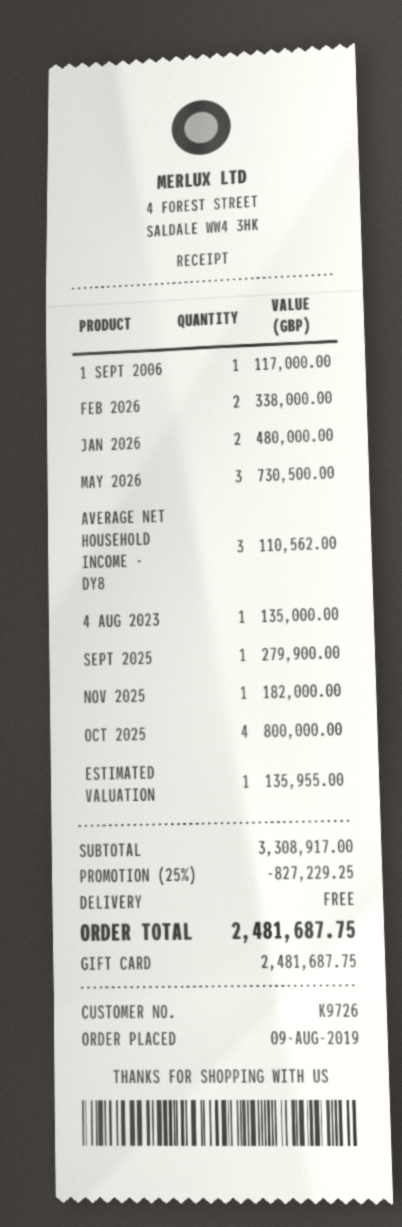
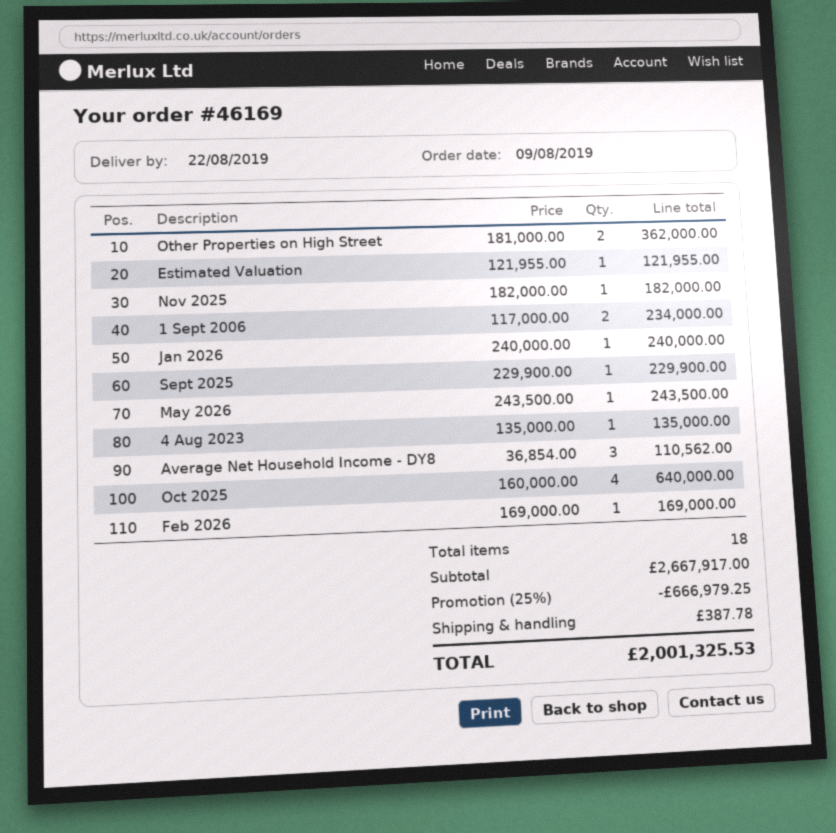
1 SEPT 2006: 1 for 117000.00 -> 2 for 234000.00
FEB 2026: 2 for 338000.00 -> 1 for 169000.00
JAN 2026: 2 for 480000.00 -> 1 for 240000.00
MAY 2026: 3 for 730500.00 -> 1 for 243500.00
SEPT 2025: 1 for 279900.00 -> 1 for 229900.00
OCT 2025: 4 for 800000.00 -> 4 for 640000.00
ESTIMATED VALUATION: 1 for 135955.00 -> 1 for 121955.00
Other Properties on High Street: none -> 2 for 362000.00
subtotal: 3308917.00 -> 2667917.00
discount: 25% = 827229.25 -> 25% = 666979.25
shipping: 0.00 -> 387.78
total: 2481687.75 -> 2001325.53

